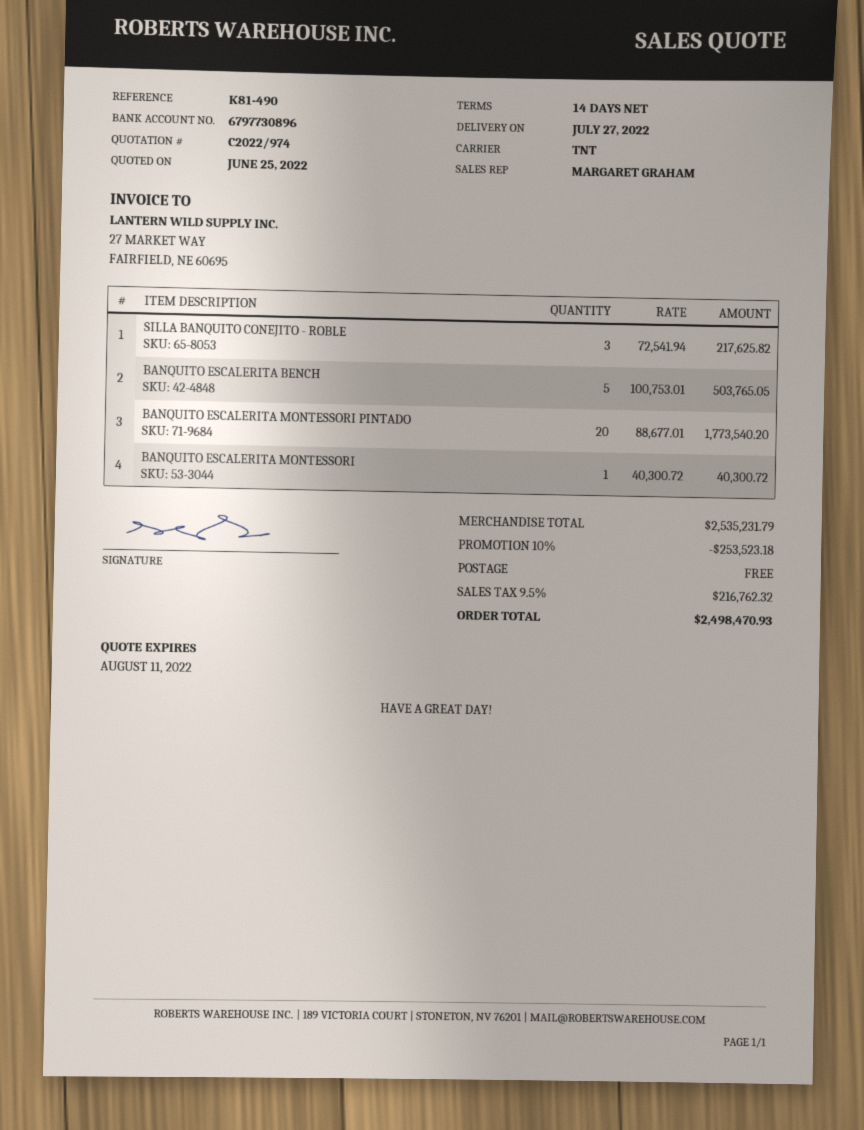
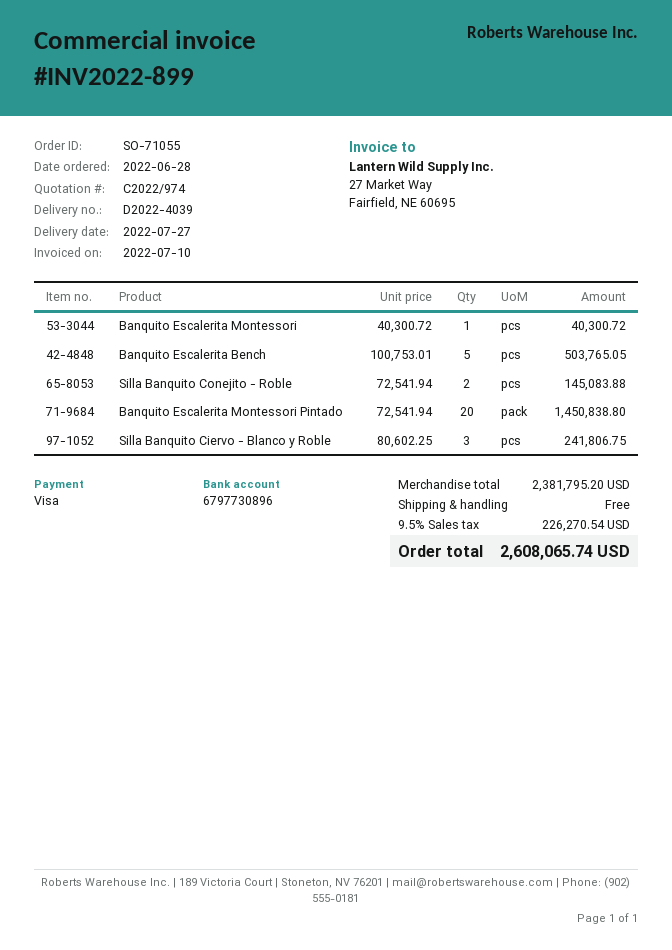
SILLA BANQUITO CONEJITO - ROBLE: 3 x 72541.94 = 217625.82 -> 2 x 72541.94 = 145083.88
BANQUITO ESCALERITA MONTESSORI PINTADO: 20 x 88677.01 = 1773540.20 -> 20 x 72541.94 = 1450838.80
Silla Banquito Ciervo - Blanco y Roble: none -> 3 x 80602.25 = 241806.75
subtotal: 2535231.79 -> 2381795.20
discount: 10% = 253523.18 -> none
tax: 9.5% = 216762.32 -> 9.5% = 226270.54
total: 2498470.93 -> 2608065.74

